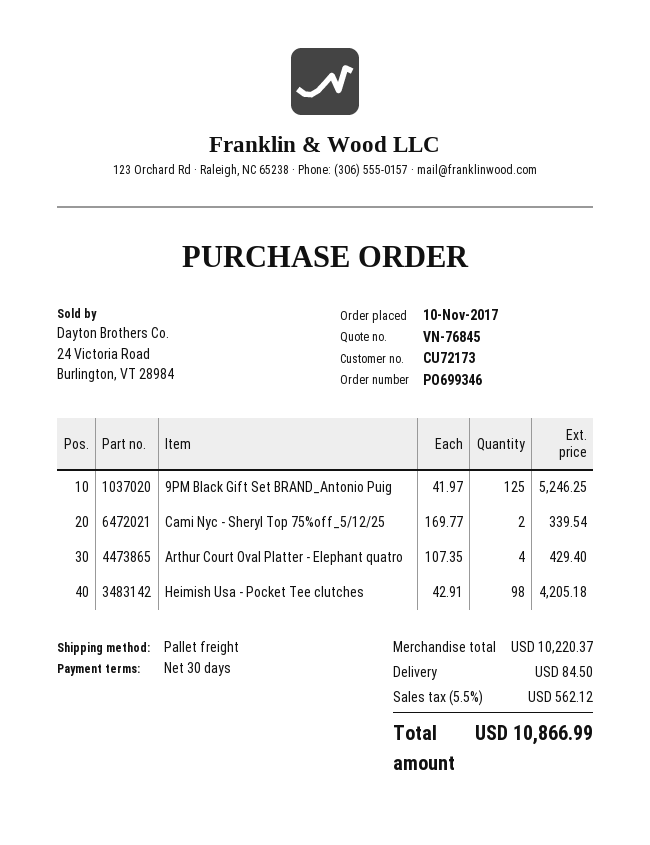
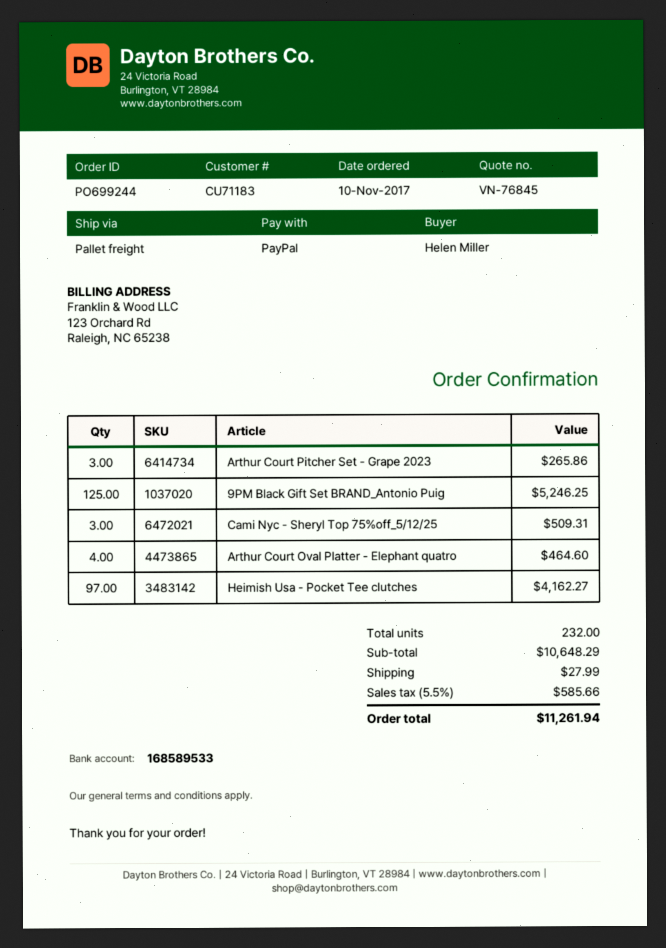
order number: PO699346 -> PO699244
customer number: CU72173 -> CU71183
Cami Nyc - Sheryl Top 75%off_5/12/25: 2 for 339.54 -> 3 for 509.31
Arthur Court Oval Platter - Elephant quatro: 4 for 429.40 -> 4 for 464.60
Heimish Usa - Pocket Tee clutches: 98 for 4205.18 -> 97 for 4162.27
Arthur Court Pitcher Set - Grape 2023: none -> 3 for 265.86
subtotal: 10220.37 -> 10648.29
shipping: 84.50 -> 27.99
tax: 5.5% = 562.12 -> 5.5% = 585.66
total: 10866.99 -> 11261.94

